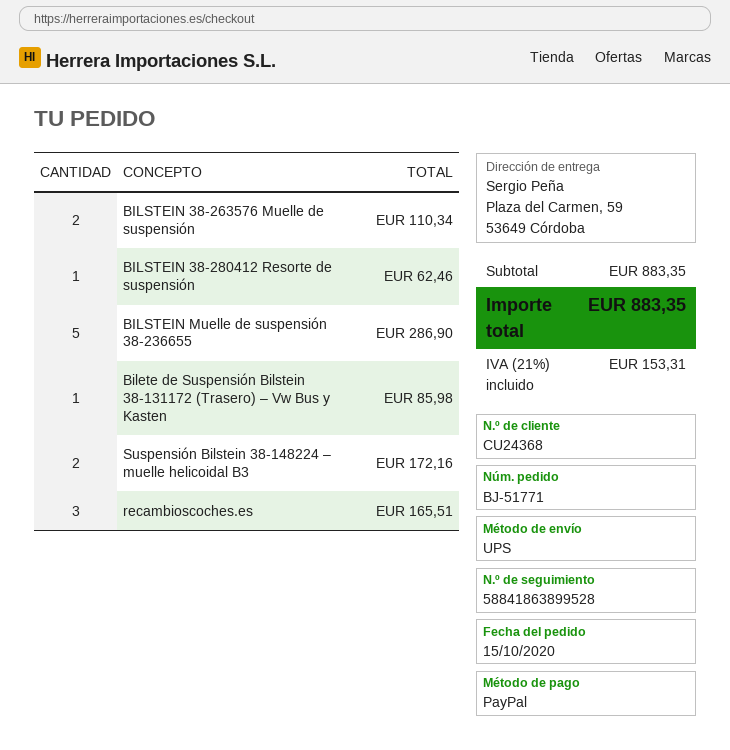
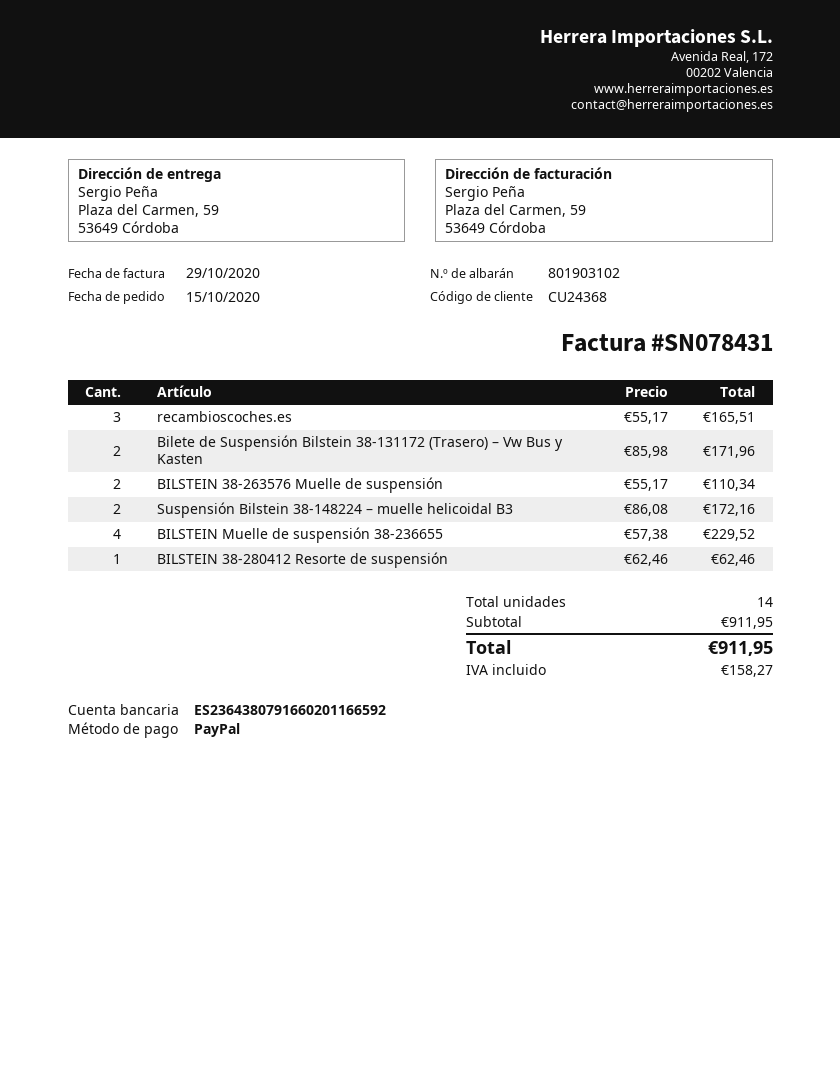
BILSTEIN Muelle de suspensión 38-236655: 5 for 286.90 -> 4 for 229.52
Bilete de Suspensión Bilstein 38‑131172 (Trasero) – Vw Bus y Kasten: 1 for 85.98 -> 2 for 171.96
subtotal: 883.35 -> 911.95
tax: 153.31 -> 158.27
total: 883.35 -> 911.95

